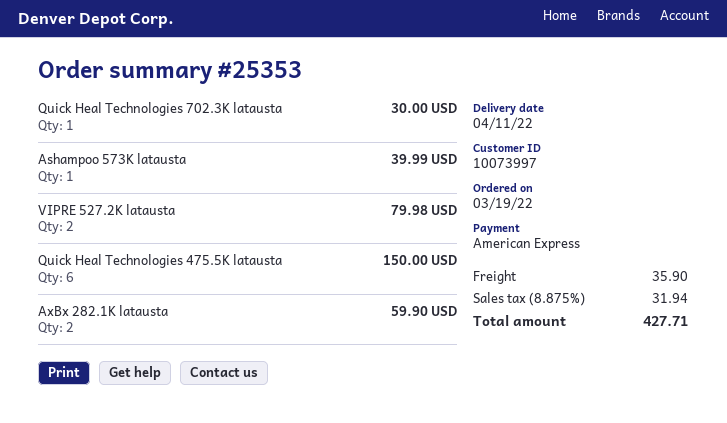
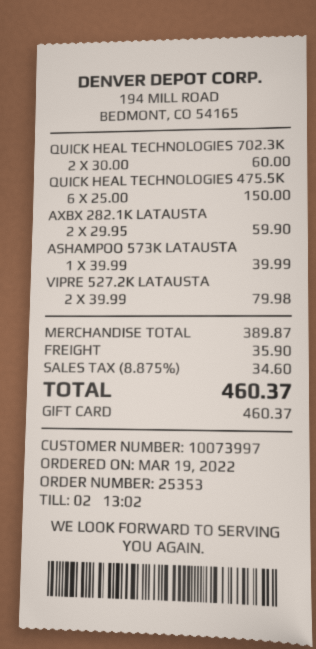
payment method: American Express -> gift card
Quick Heal Technologies 702.3K latausta: 1 for 30.00 -> 2 for 60.00
tax: 8.875% = 31.94 -> 8.875% = 34.60
total: 427.71 -> 460.37

